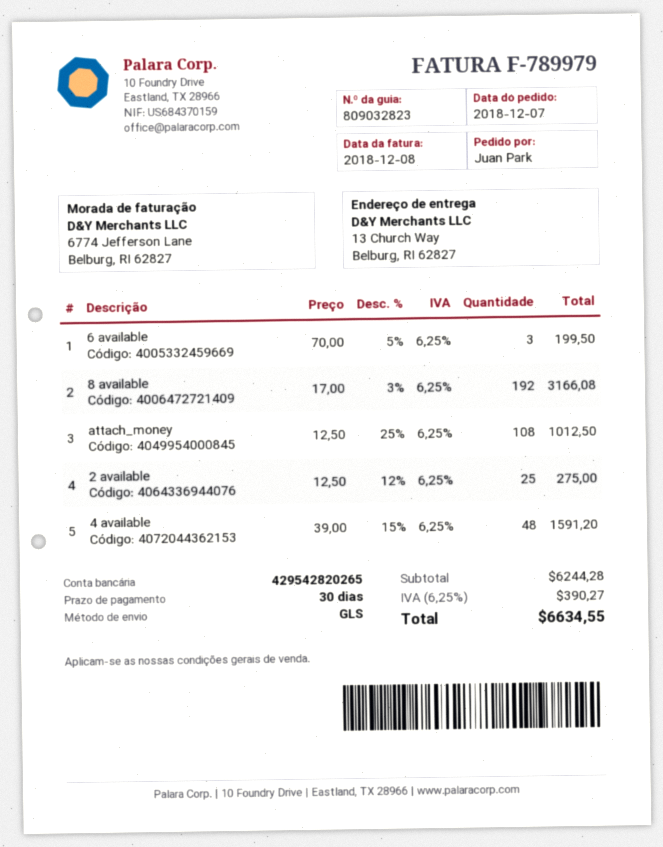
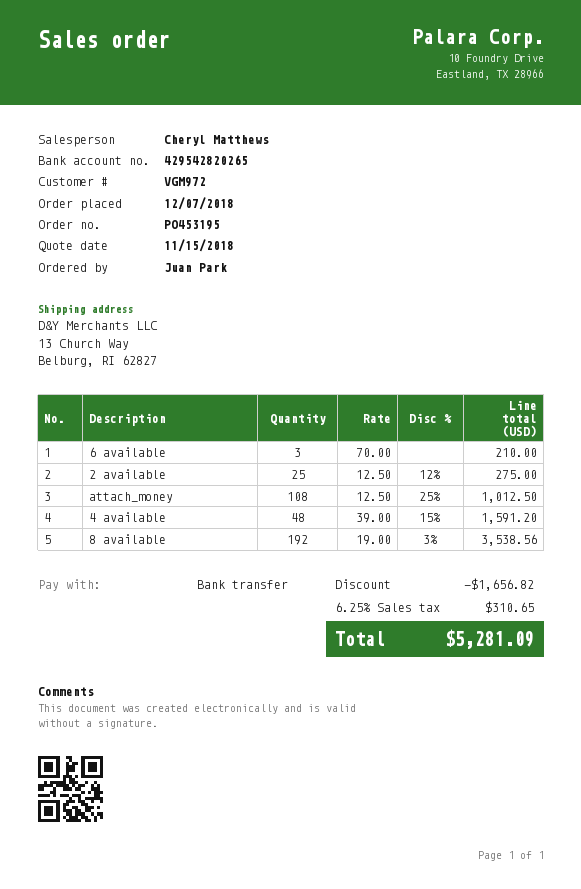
6 available: 3 x 70.00 - 5% = 199.50 -> 3 x 70.00 = 210.00
8 available: 192 x 17.00 - 3% = 3166.08 -> 192 x 19.00 - 3% = 3538.56
discount: none -> 1656.82
tax: 6.25% = 390.27 -> 6.25% = 310.65
total: 6634.55 -> 5281.09

